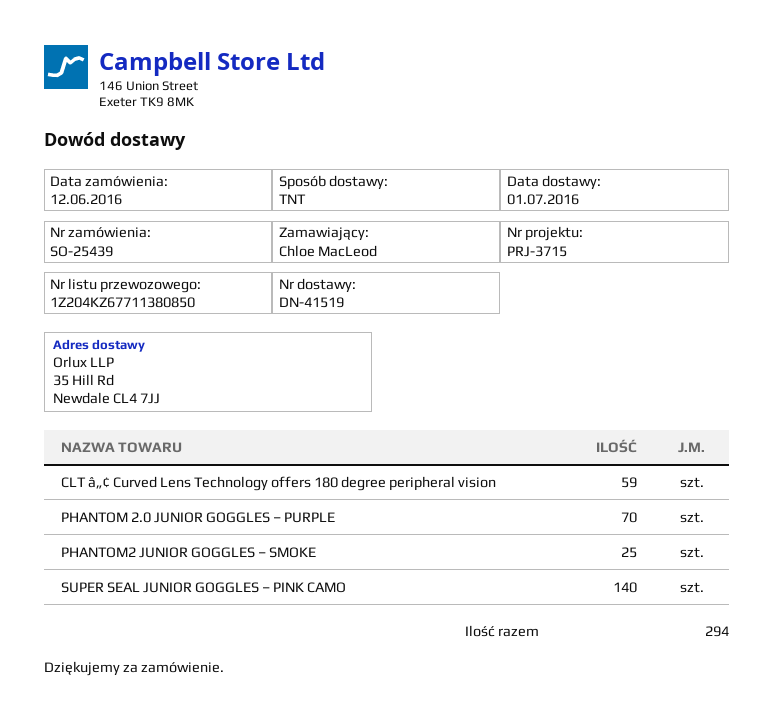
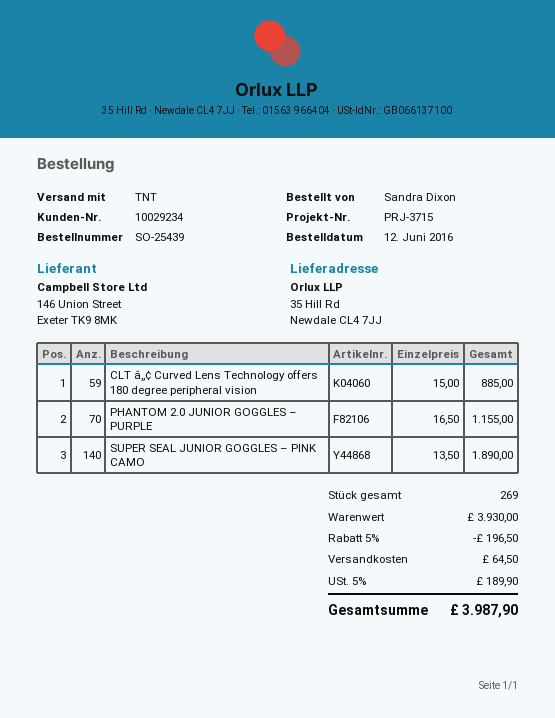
ordered by: Chloe MacLeod -> Sandra Dixon
PHANTOM2 JUNIOR GOGGLES – SMOKE: 25 -> none
total quantity: 294 -> 269

